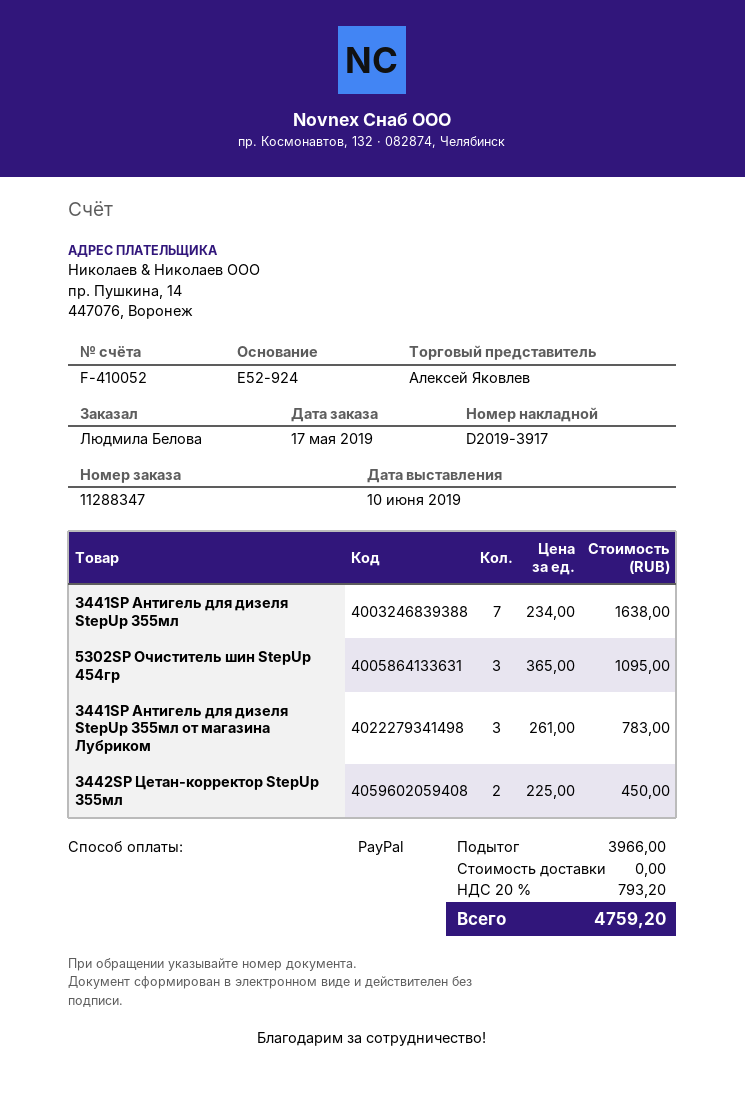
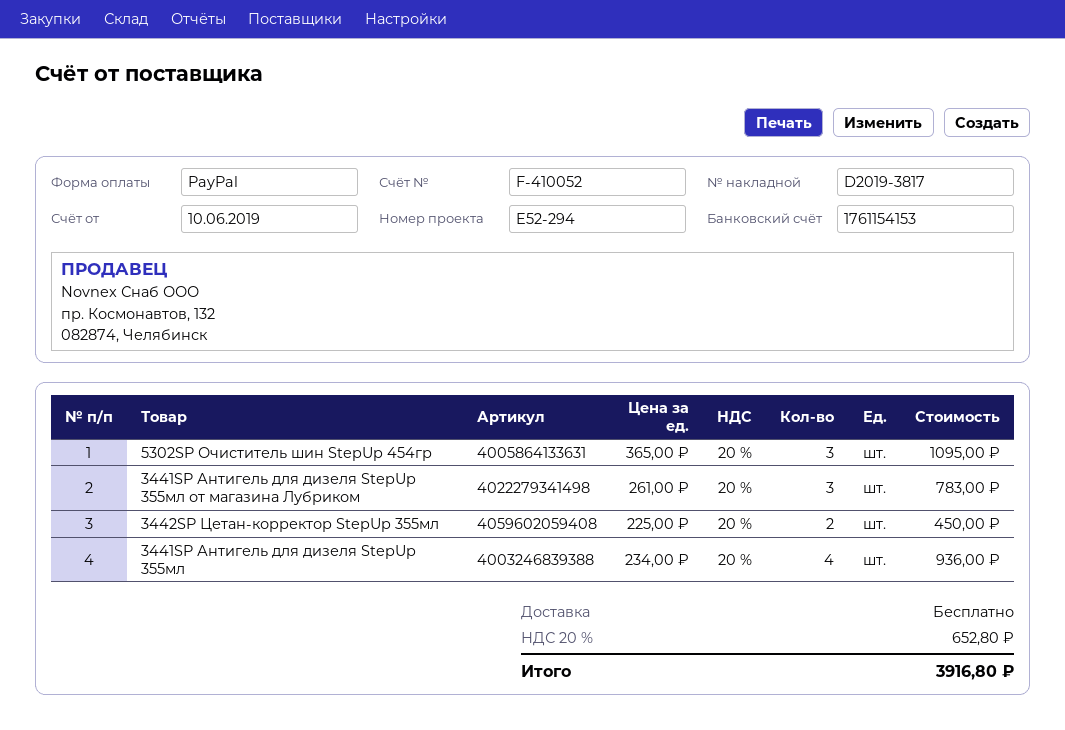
delivery note number: D2019-3917 -> D2019-3817
reference: E52-924 -> E52-294
3441SP Антигель для дизеля StepUp 355мл: 7 x 234.00 = 1638.00 -> 4 x 234.00 = 936.00
tax: 20% = 793.20 -> 20% = 652.80
total: 4759.20 -> 3916.80

